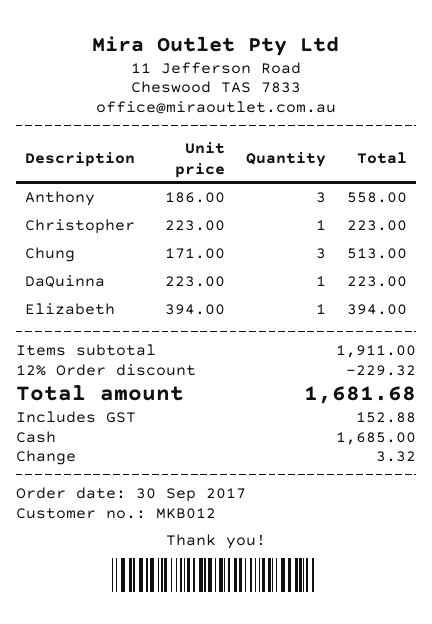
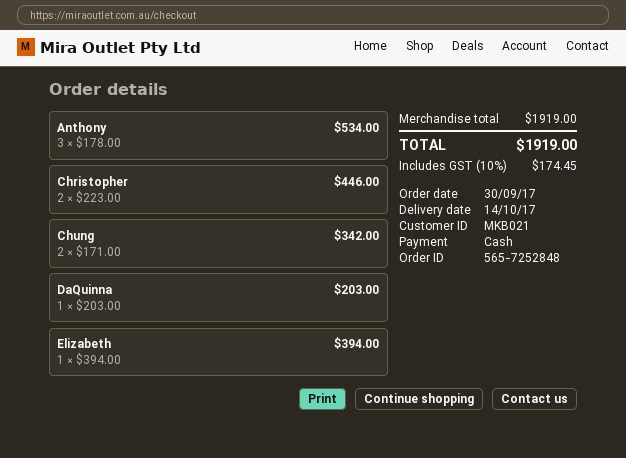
customer number: MKB012 -> MKB021
Anthony: 3 x 186.00 = 558.00 -> 3 x 178.00 = 534.00
Christopher: 1 x 223.00 = 223.00 -> 2 x 223.00 = 446.00
Chung: 3 x 171.00 = 513.00 -> 2 x 171.00 = 342.00
DaQuinna: 1 x 223.00 = 223.00 -> 1 x 203.00 = 203.00
subtotal: 1911.00 -> 1919.00
discount: 12% = 229.32 -> none
tax: 152.88 -> 174.45
total: 1681.68 -> 1919.00

